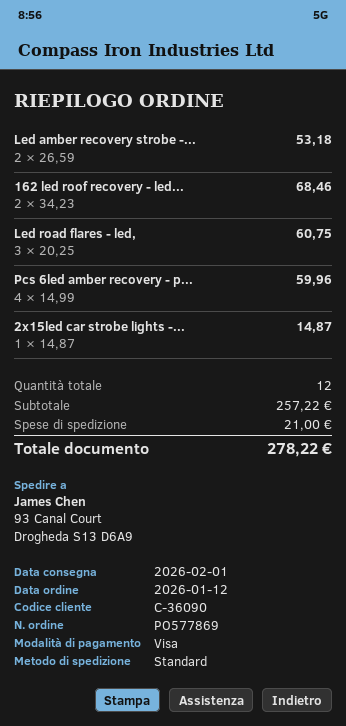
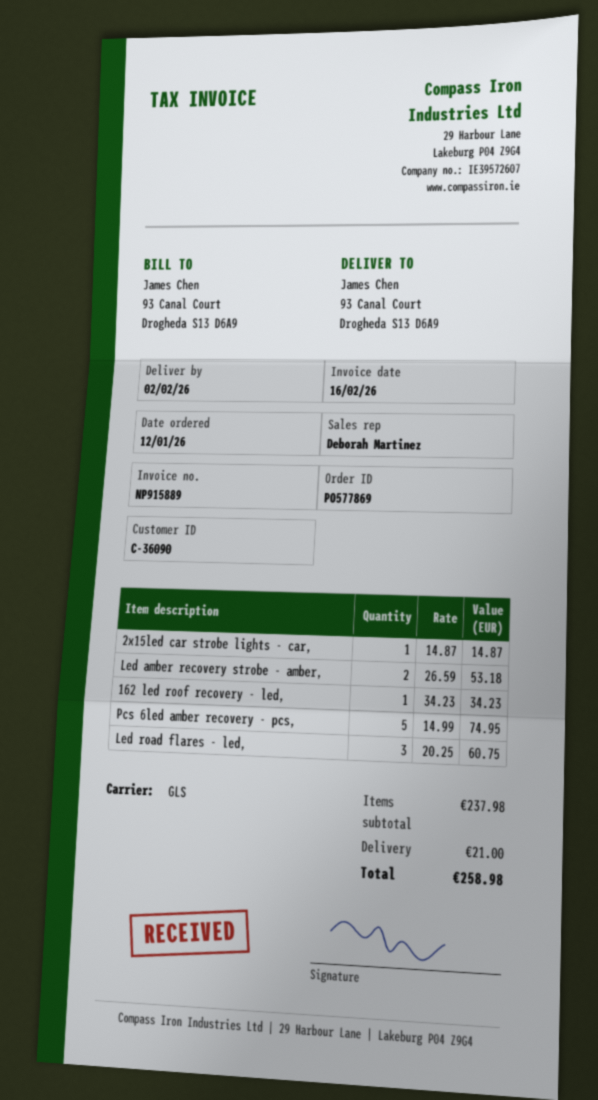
delivery date: 2026-02-01 -> 2026-02-02
shipping method: standard -> GLS
162 led roof recovery - led...: 2 x 34.23 = 68.46 -> 1 x 34.23 = 34.23
Pcs 6led amber recovery - p...: 4 x 14.99 = 59.96 -> 5 x 14.99 = 74.95
subtotal: 257.22 -> 237.98
total: 278.22 -> 258.98

